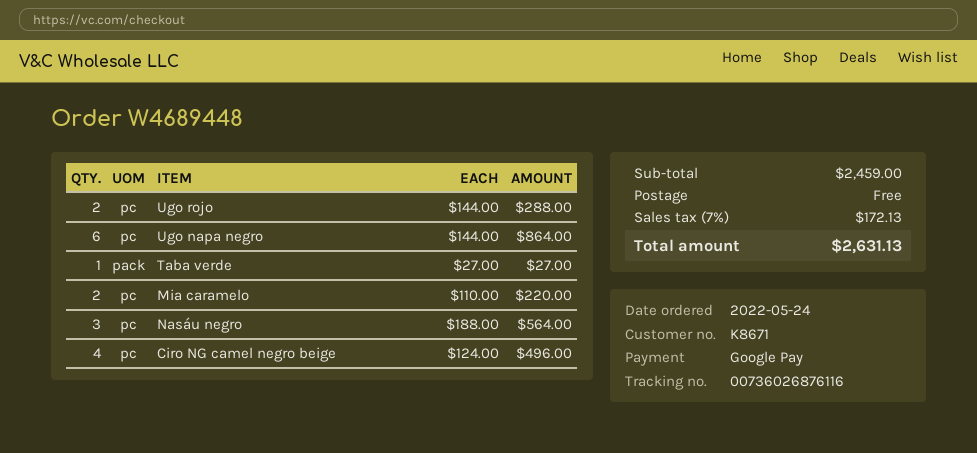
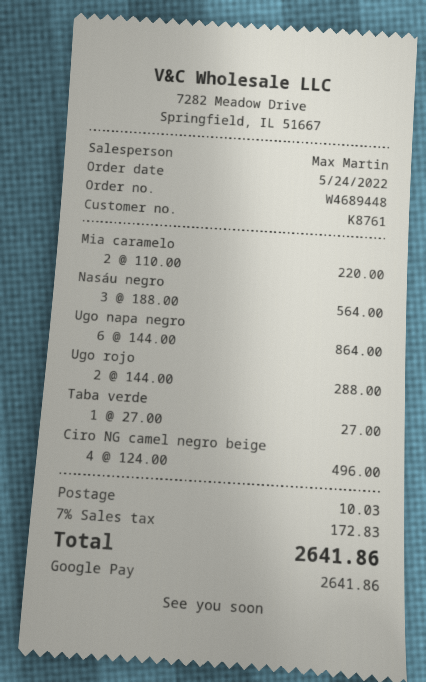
customer number: K8671 -> K8761
shipping: 0.00 -> 10.03
tax: 7% = 172.13 -> 7% = 172.83
total: 2631.13 -> 2641.86

